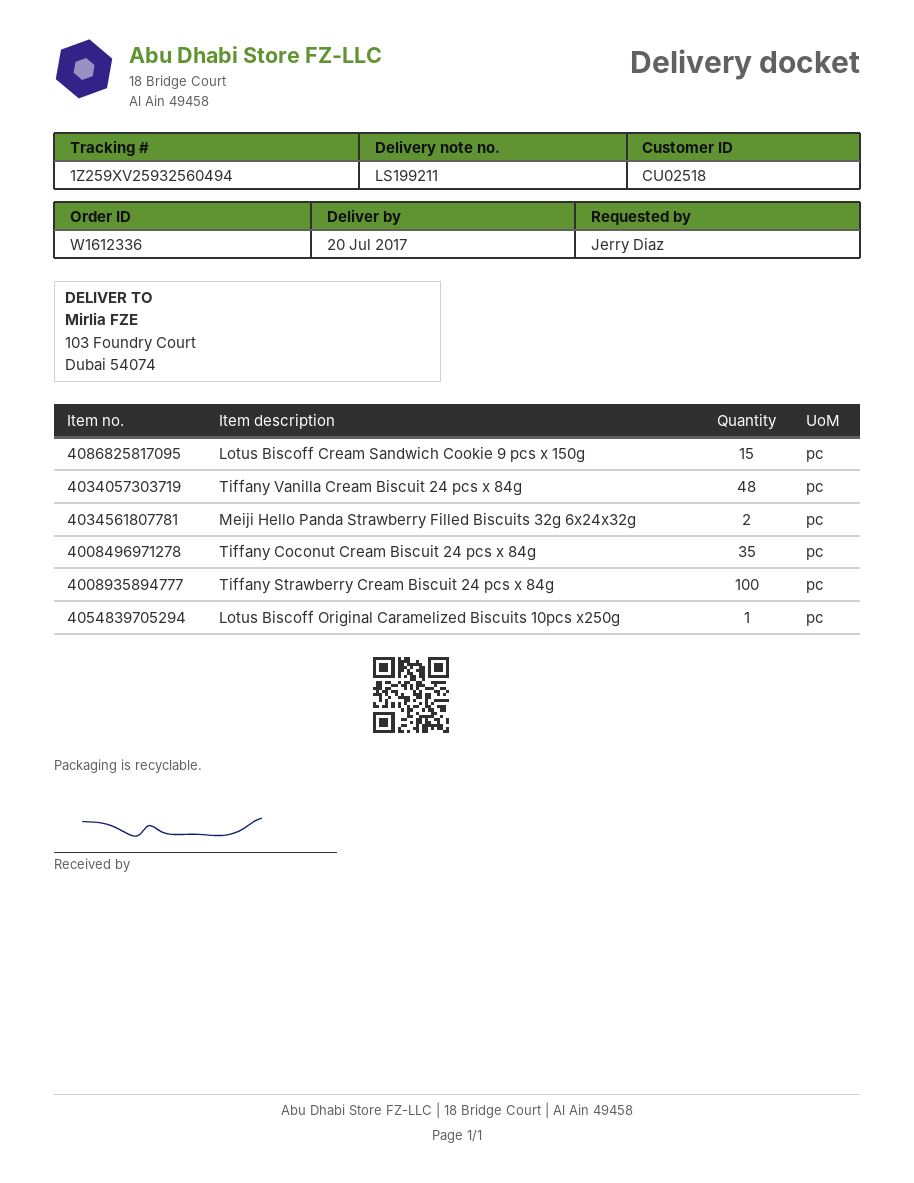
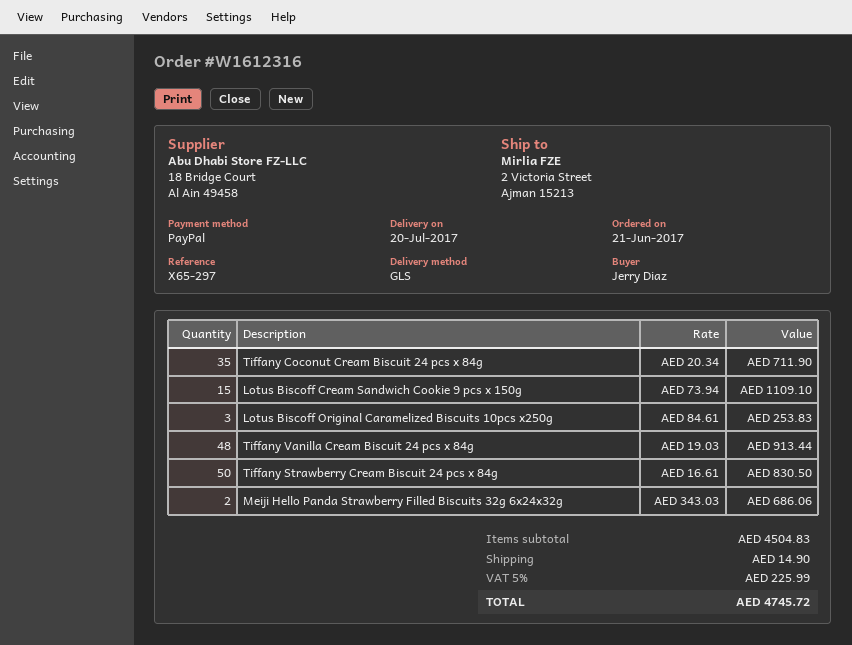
order number: W1612336 -> W1612316
ship to: 103 Foundry Court, Dubai 54074 -> 2 Victoria Street, Ajman 15213
Tiffany Strawberry Cream Biscuit 24 pcs x 84g: 100 -> 50
Lotus Biscoff Original Caramelized Biscuits 10pcs x250g: 1 -> 3

